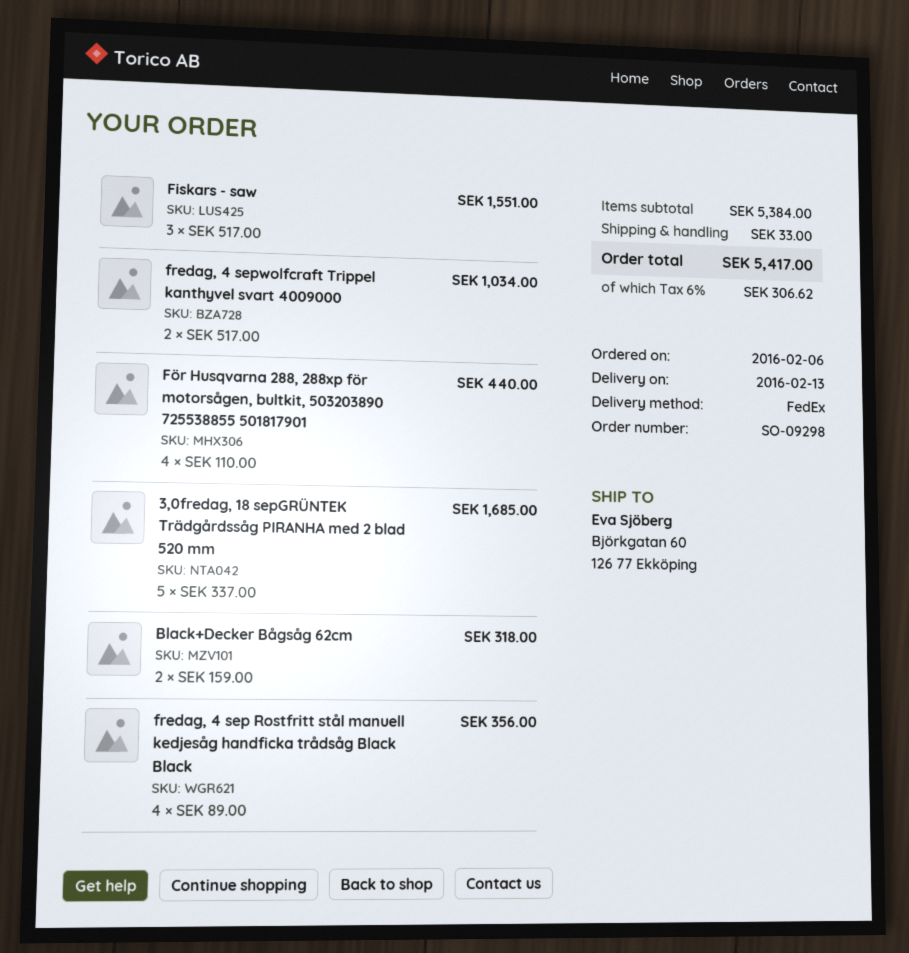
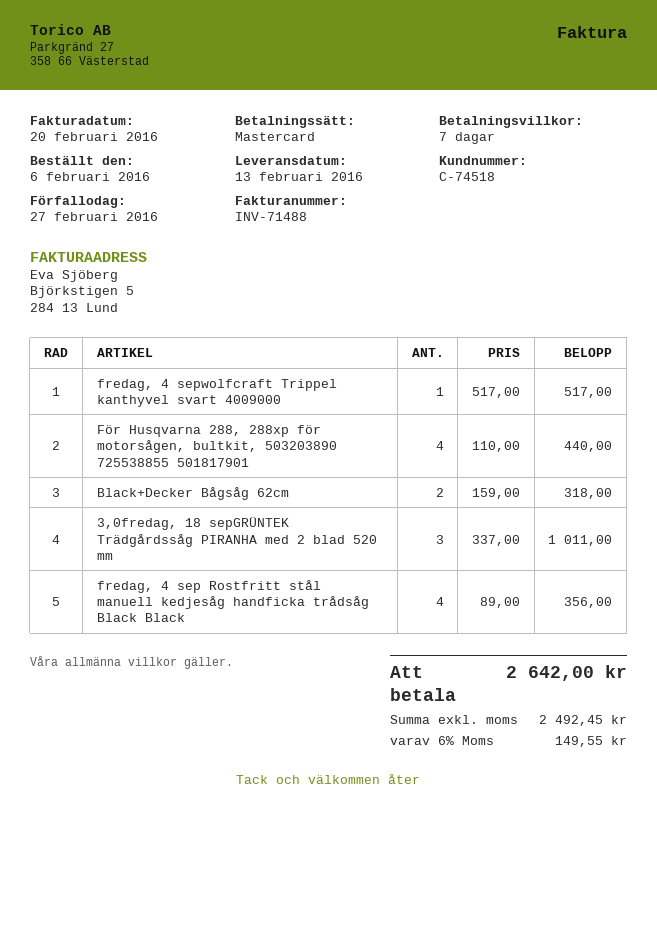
Fiskars - saw: 3 x 517.00 = 1551.00 -> none
fredag, 4 sepwolfcraft Trippel kanthyvel svart 4009000: 2 x 517.00 = 1034.00 -> 1 x 517.00 = 517.00
3,0fredag, 18 sepGRÜNTEK Trädgårdssåg PIRANHA med 2 blad 520 mm: 5 x 337.00 = 1685.00 -> 3 x 337.00 = 1011.00
shipping: 33.00 -> none
tax: 6% = 306.62 -> 6% = 149.55
total: 5417.00 -> 2642.00

